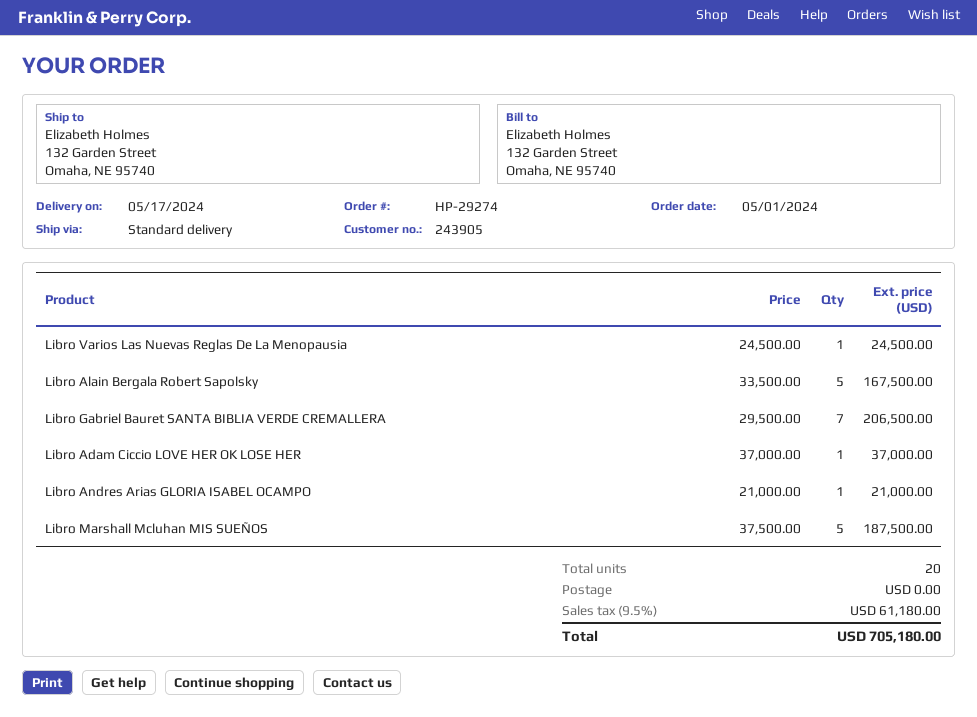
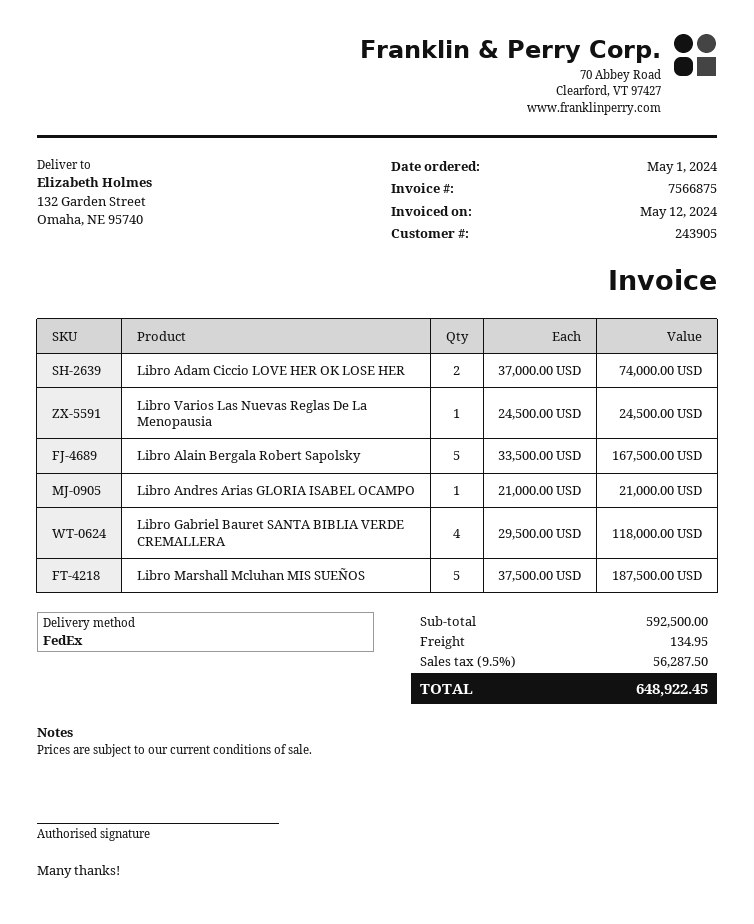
shipping method: standard -> FedEx
Libro Gabriel Bauret SANTA BIBLIA VERDE CREMALLERA: 7 x 29500.00 = 206500.00 -> 4 x 29500.00 = 118000.00
Libro Adam Ciccio LOVE HER OK LOSE HER: 1 x 37000.00 = 37000.00 -> 2 x 37000.00 = 74000.00
shipping: 0.00 -> 134.95
tax: 9.5% = 61180.00 -> 9.5% = 56287.50
total: 705180.00 -> 648922.45

